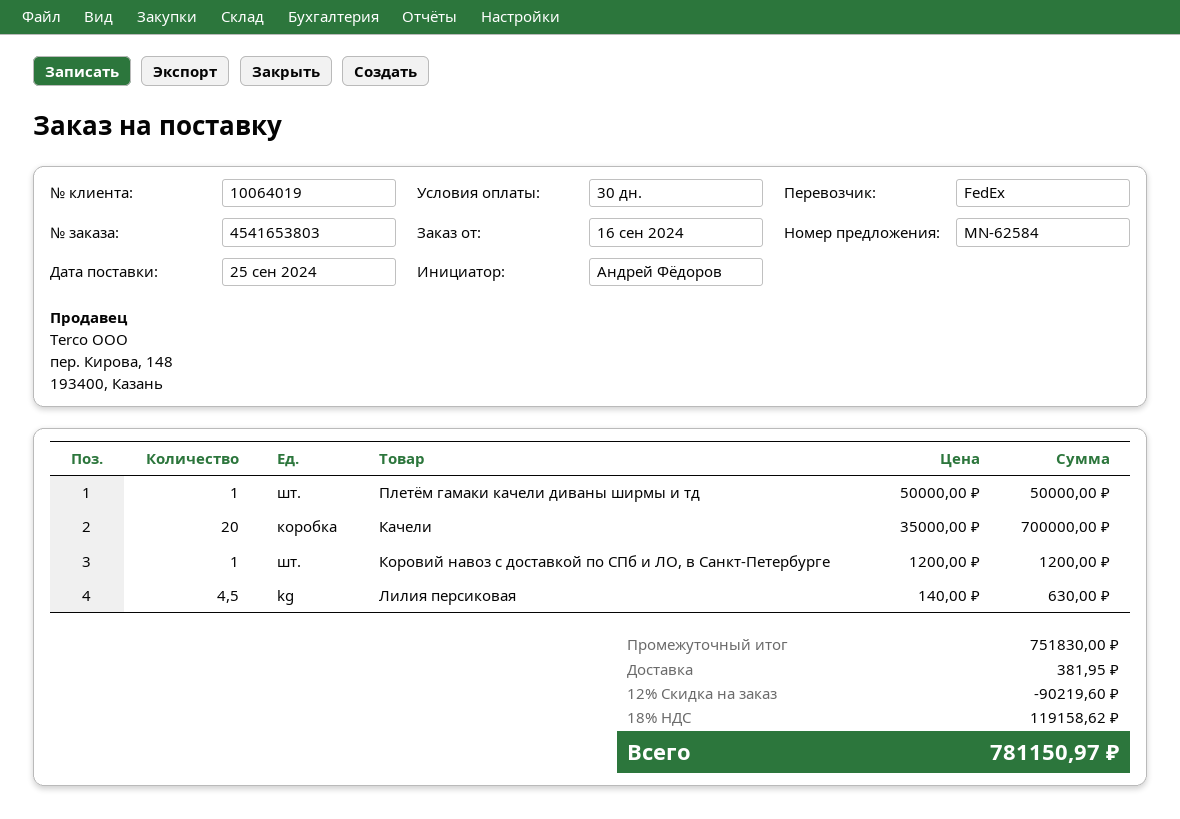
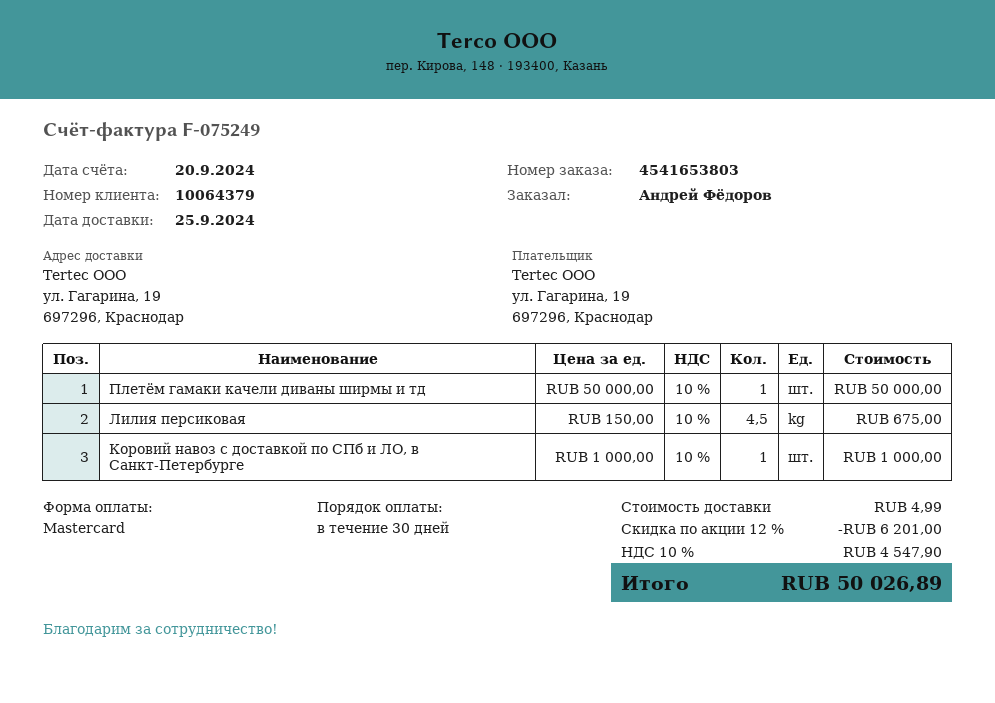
customer number: 10064019 -> 10064379
Качели: 20 x 35000.00 = 700000.00 -> none
Коровий навоз с доставкой по СПб и ЛО, в Санкт-Петербурге: 1 x 1200.00 = 1200.00 -> 1 x 1000.00 = 1000.00
Лилия персиковая: 4.5 x 140.00 = 630.00 -> 4.5 x 150.00 = 675.00
discount: 12% = 90219.60 -> 12% = 6201.00
shipping: 381.95 -> 4.99
tax: 18% = 119158.62 -> 10% = 4547.90
total: 781150.97 -> 50026.89

